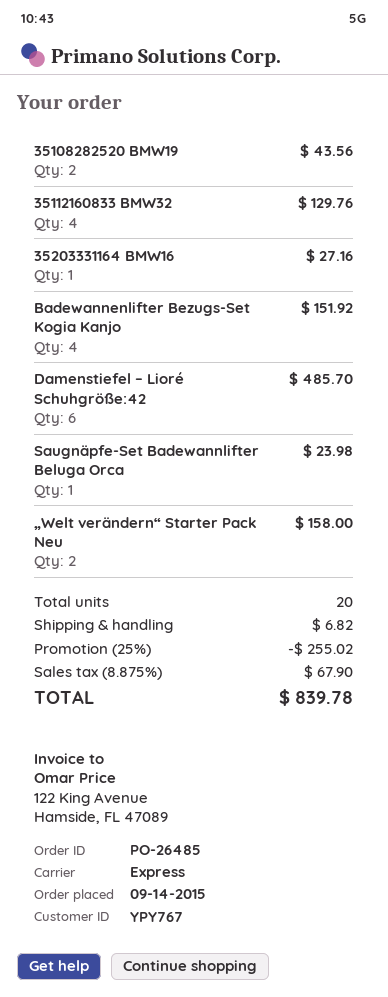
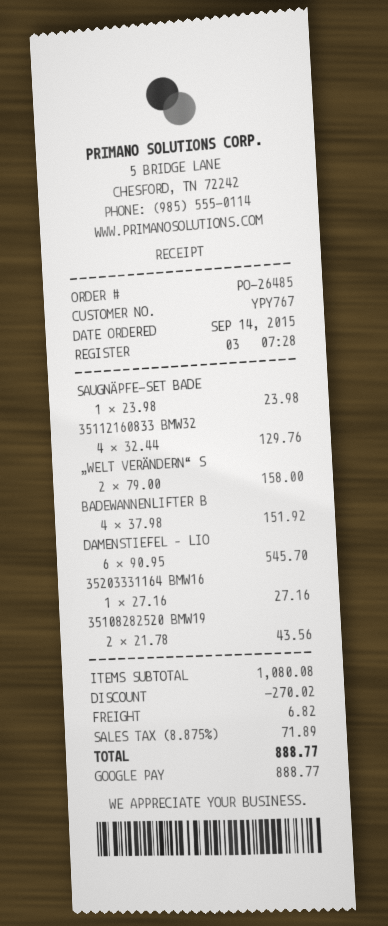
Damenstiefel – Lioré Schuhgröße:42: 6 for 485.70 -> 6 for 545.70
discount: 255.02 -> 270.02
tax: 8.875% = 67.90 -> 8.875% = 71.89
total: 839.78 -> 888.77

